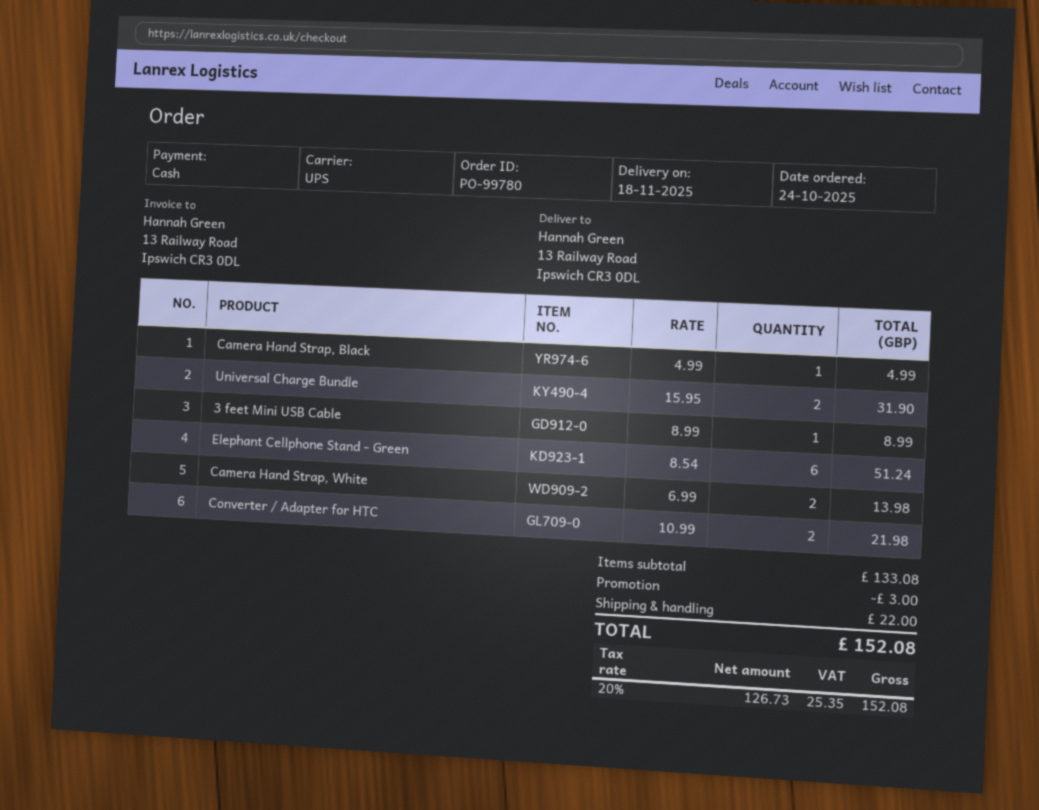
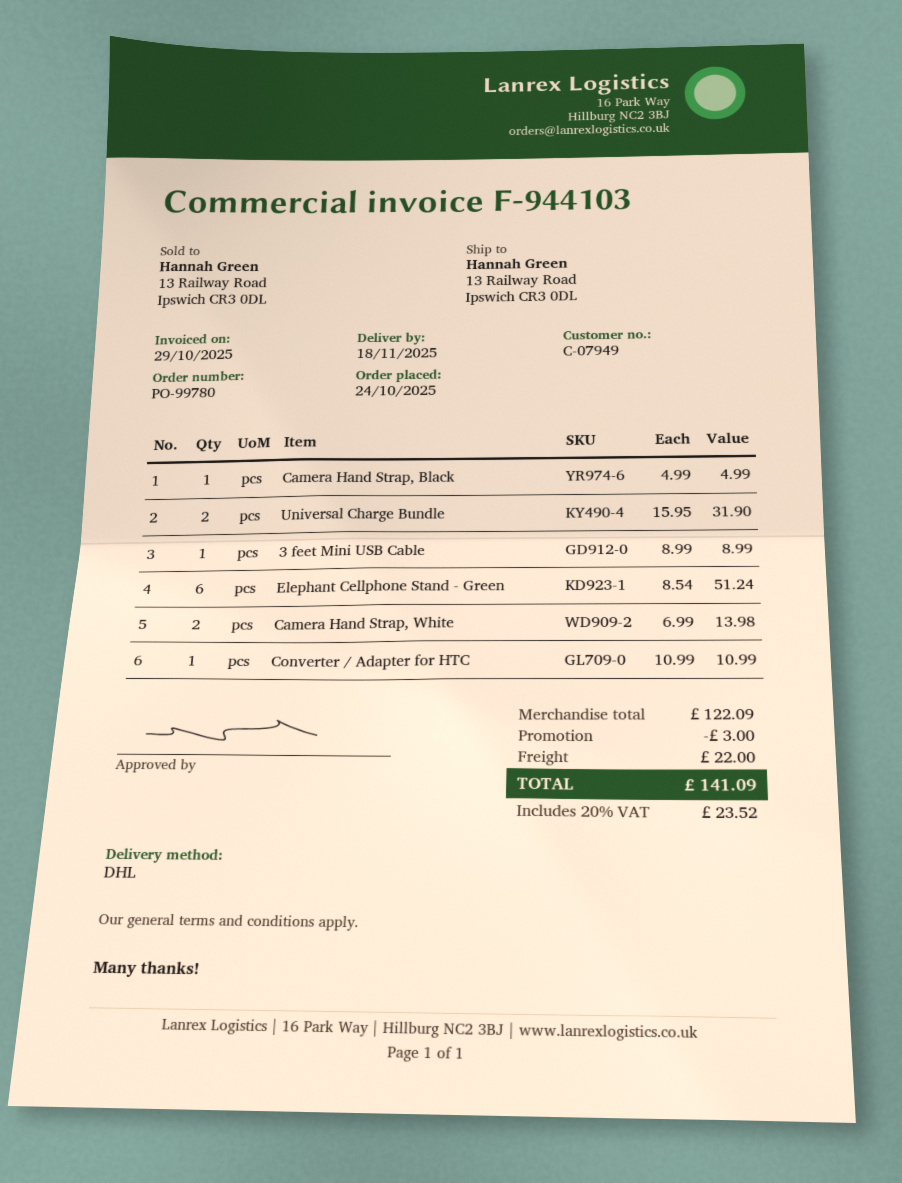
shipping method: UPS -> DHL
Converter / Adapter for HTC: 2 x 10.99 = 21.98 -> 1 x 10.99 = 10.99
subtotal: 133.08 -> 122.09
tax: 20% = 25.35 -> 20% = 23.52
total: 152.08 -> 141.09

